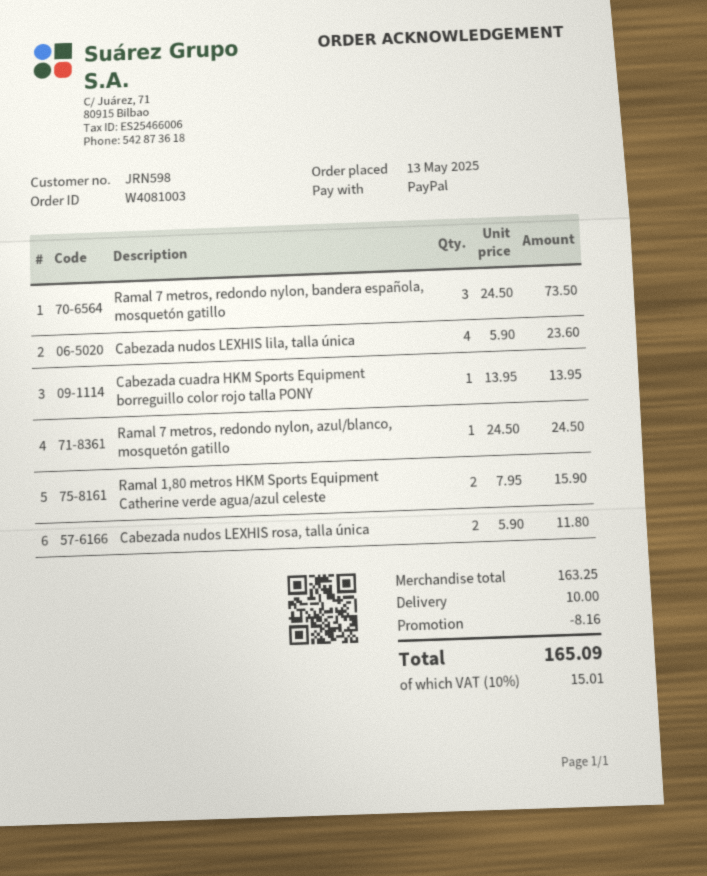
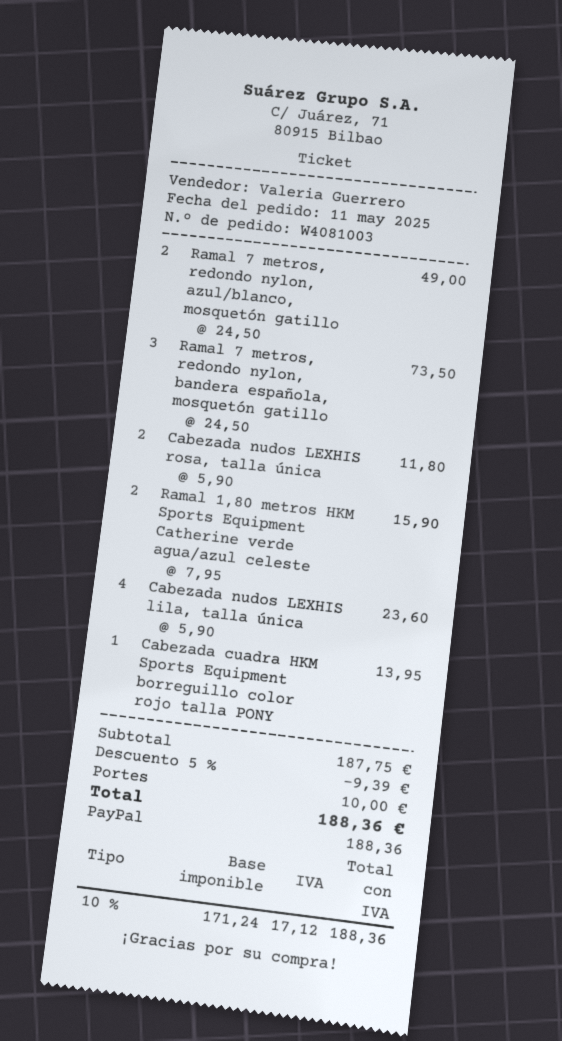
order date: 2025-05-13 -> 2025-05-11
Ramal 7 metros, redondo nylon, azul/blanco, mosquetón gatillo: 1 x 24.50 = 24.50 -> 2 x 24.50 = 49.00
subtotal: 163.25 -> 187.75
discount: 8.16 -> 9.39
tax: 10% = 15.01 -> 10% = 17.12
total: 165.09 -> 188.36

